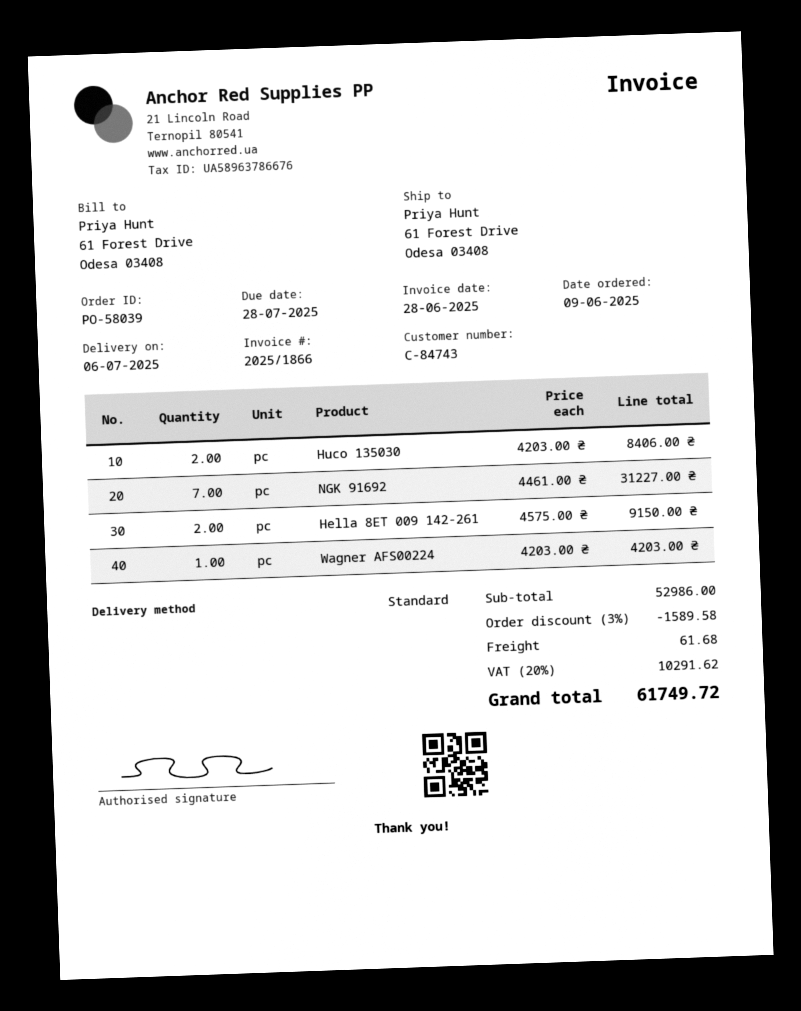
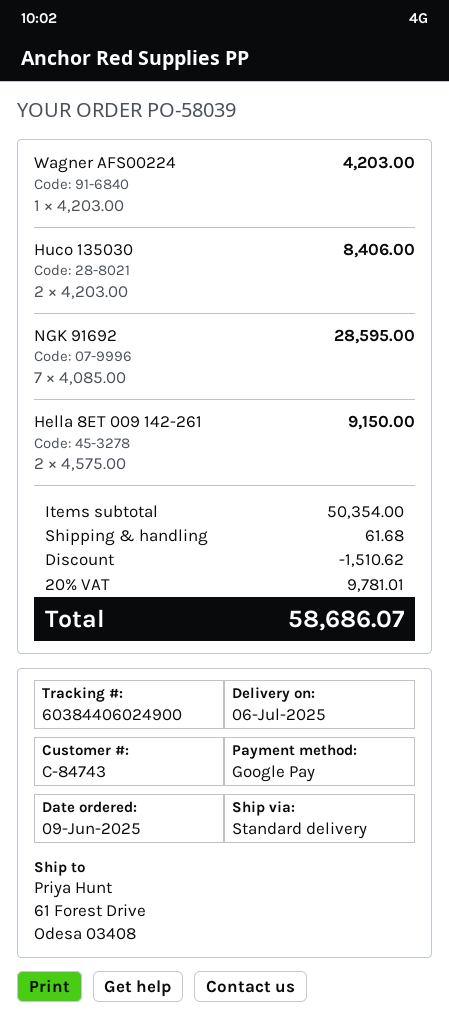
NGK 91692: 7 x 4461.00 = 31227.00 -> 7 x 4085.00 = 28595.00
subtotal: 52986.00 -> 50354.00
discount: 1589.58 -> 1510.62
tax: 20% = 10291.62 -> 20% = 9781.01
total: 61749.72 -> 58686.07

